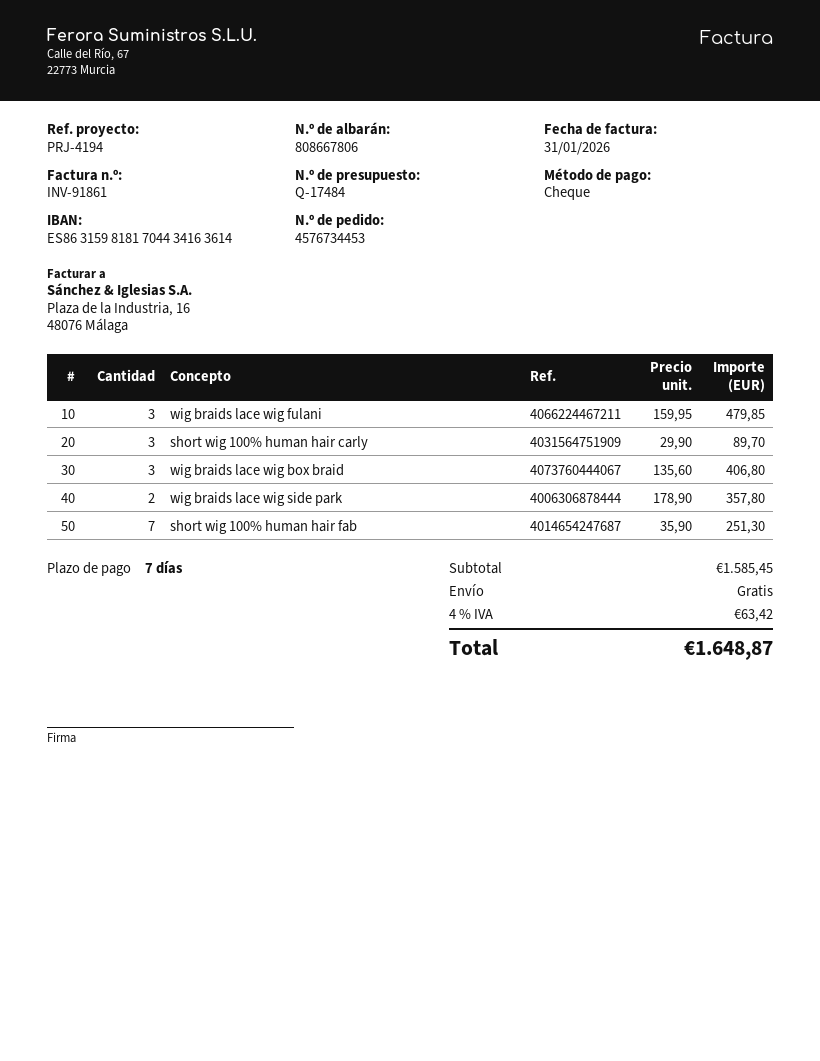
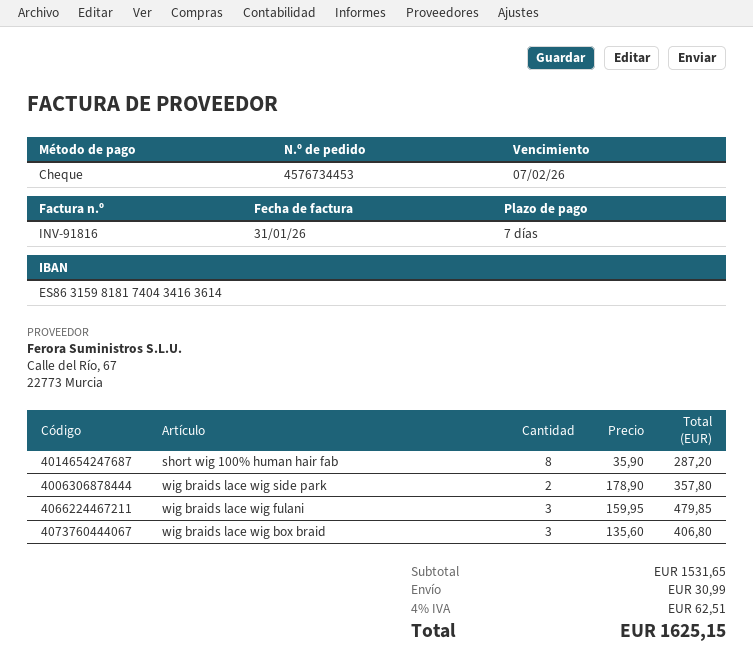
invoice number: INV-91861 -> INV-91816
bank account: ES8631598181704434163614 -> ES8631598181740434163614
short wig 100% human hair carly: 3 x 29.90 = 89.70 -> none
short wig 100% human hair fab: 7 x 35.90 = 251.30 -> 8 x 35.90 = 287.20
subtotal: 1585.45 -> 1531.65
shipping: 0.00 -> 30.99
tax: 4% = 63.42 -> 4% = 62.51
total: 1648.87 -> 1625.15

